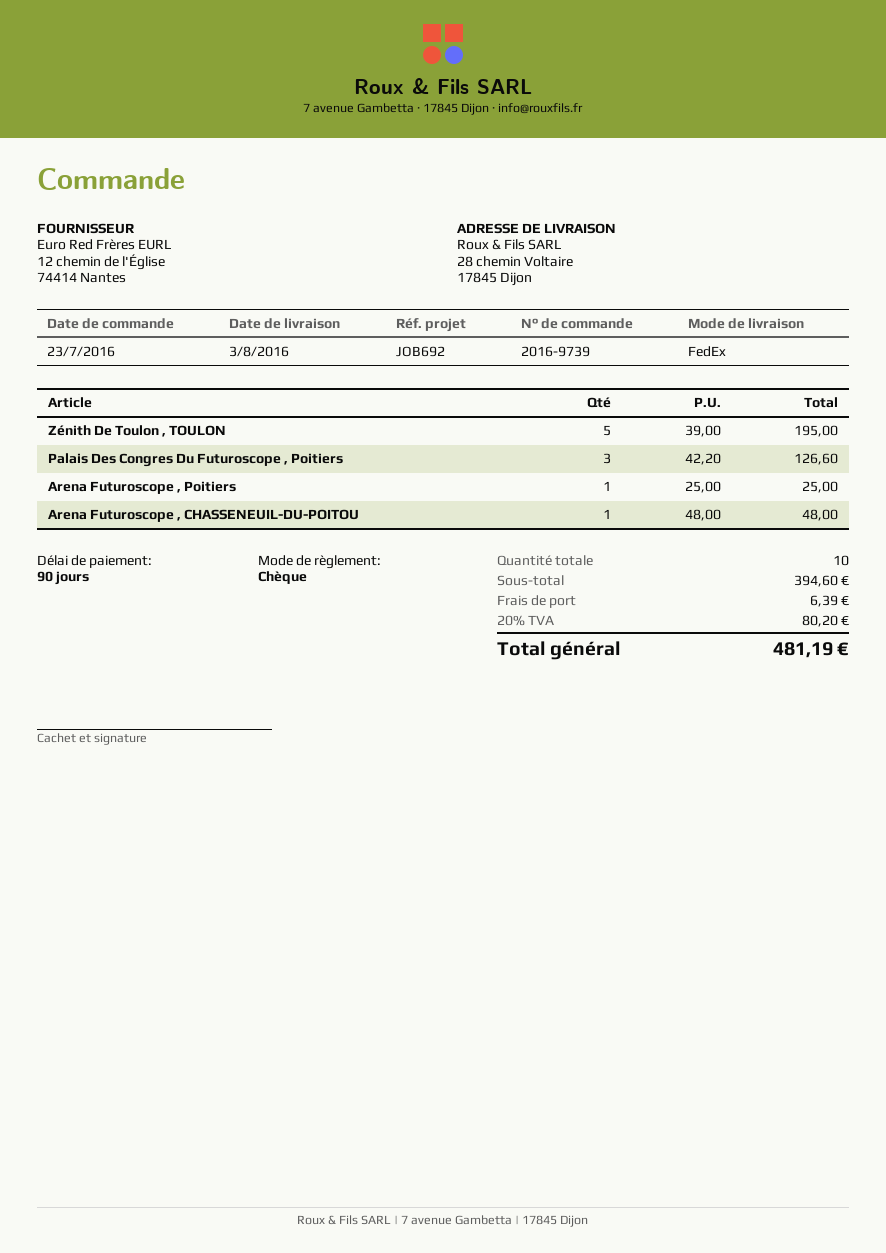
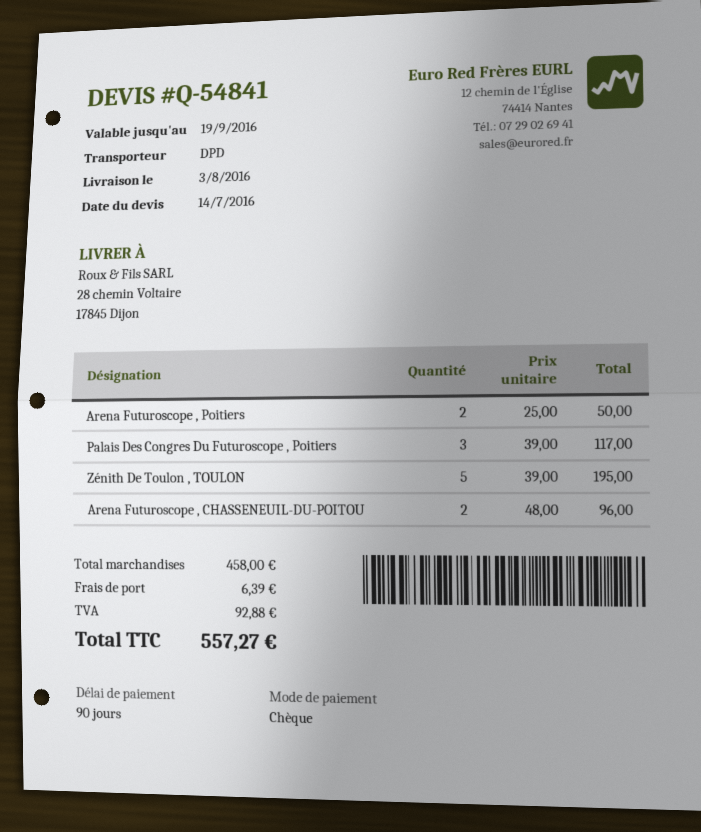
shipping method: FedEx -> DPD
Palais Des Congres Du Futuroscope , Poitiers: 3 x 42.20 = 126.60 -> 3 x 39.00 = 117.00
Arena Futuroscope , Poitiers: 1 x 25.00 = 25.00 -> 2 x 25.00 = 50.00
Arena Futuroscope , CHASSENEUIL-DU-POITOU: 1 x 48.00 = 48.00 -> 2 x 48.00 = 96.00
subtotal: 394.60 -> 458.00
tax: 80.20 -> 92.88
total: 481.19 -> 557.27

